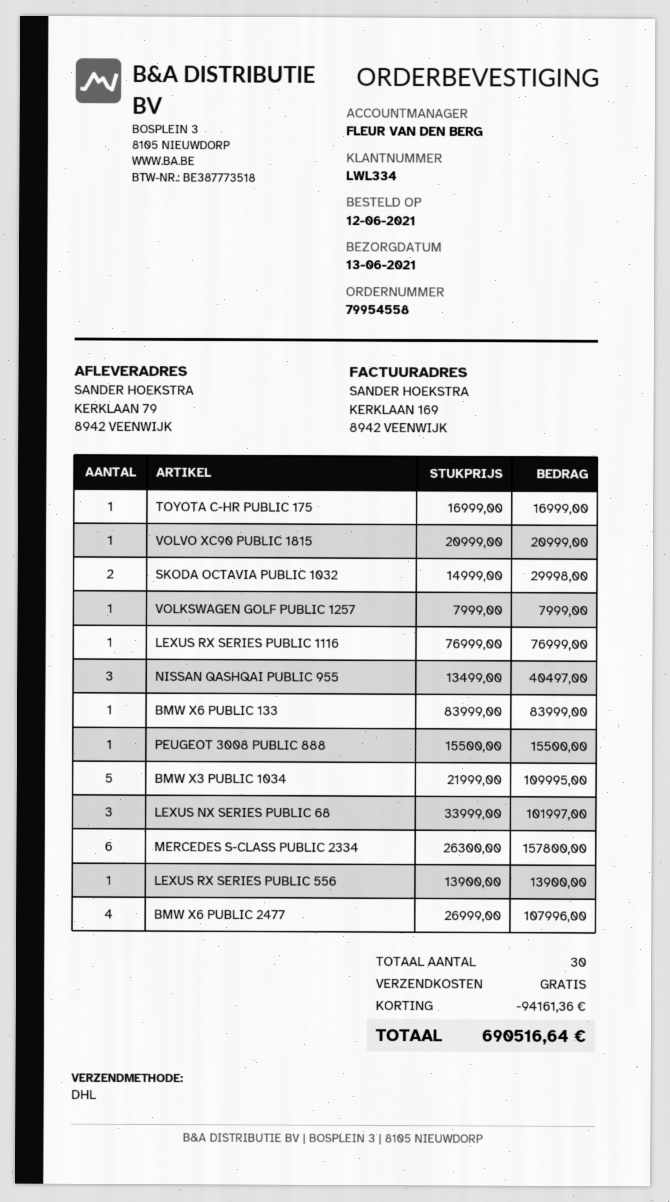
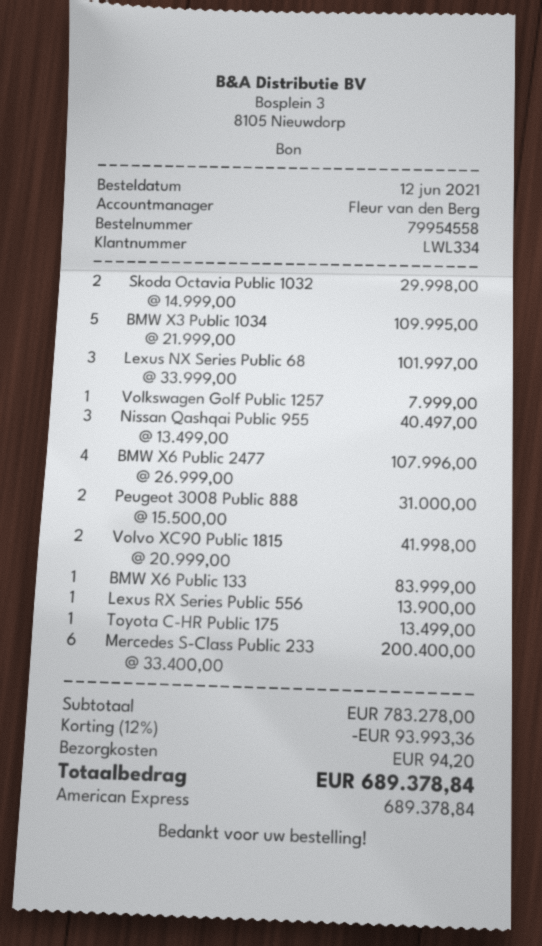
TOYOTA C-HR PUBLIC 175: 1 x 16999.00 = 16999.00 -> 1 x 13499.00 = 13499.00
VOLVO XC90 PUBLIC 1815: 1 x 20999.00 = 20999.00 -> 2 x 20999.00 = 41998.00
LEXUS RX SERIES PUBLIC 1116: 1 x 76999.00 = 76999.00 -> none
PEUGEOT 3008 PUBLIC 888: 1 x 15500.00 = 15500.00 -> 2 x 15500.00 = 31000.00
MERCEDES S-CLASS PUBLIC 2334: 6 x 26300.00 = 157800.00 -> 6 x 33400.00 = 200400.00
discount: 94161.36 -> 93993.36
shipping: 0.00 -> 94.20
total: 690516.64 -> 689378.84

